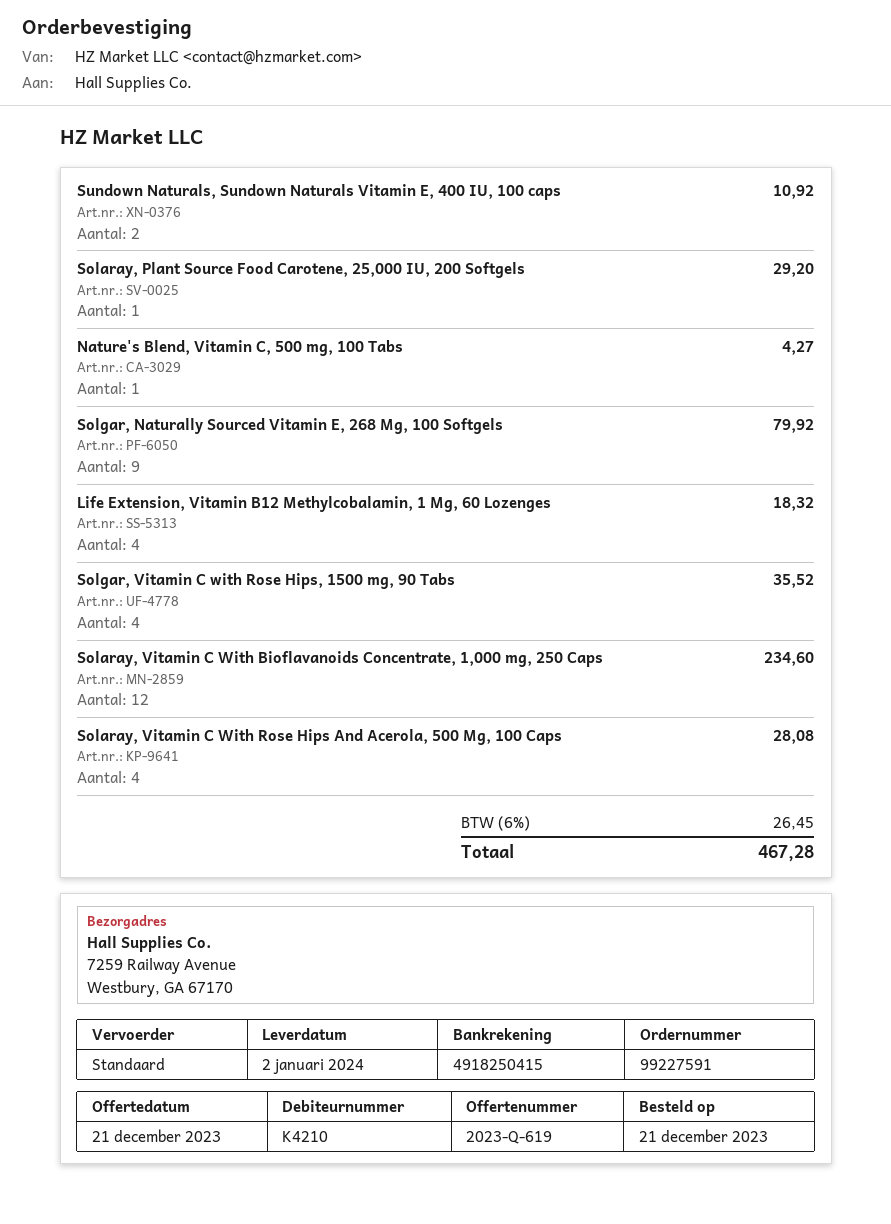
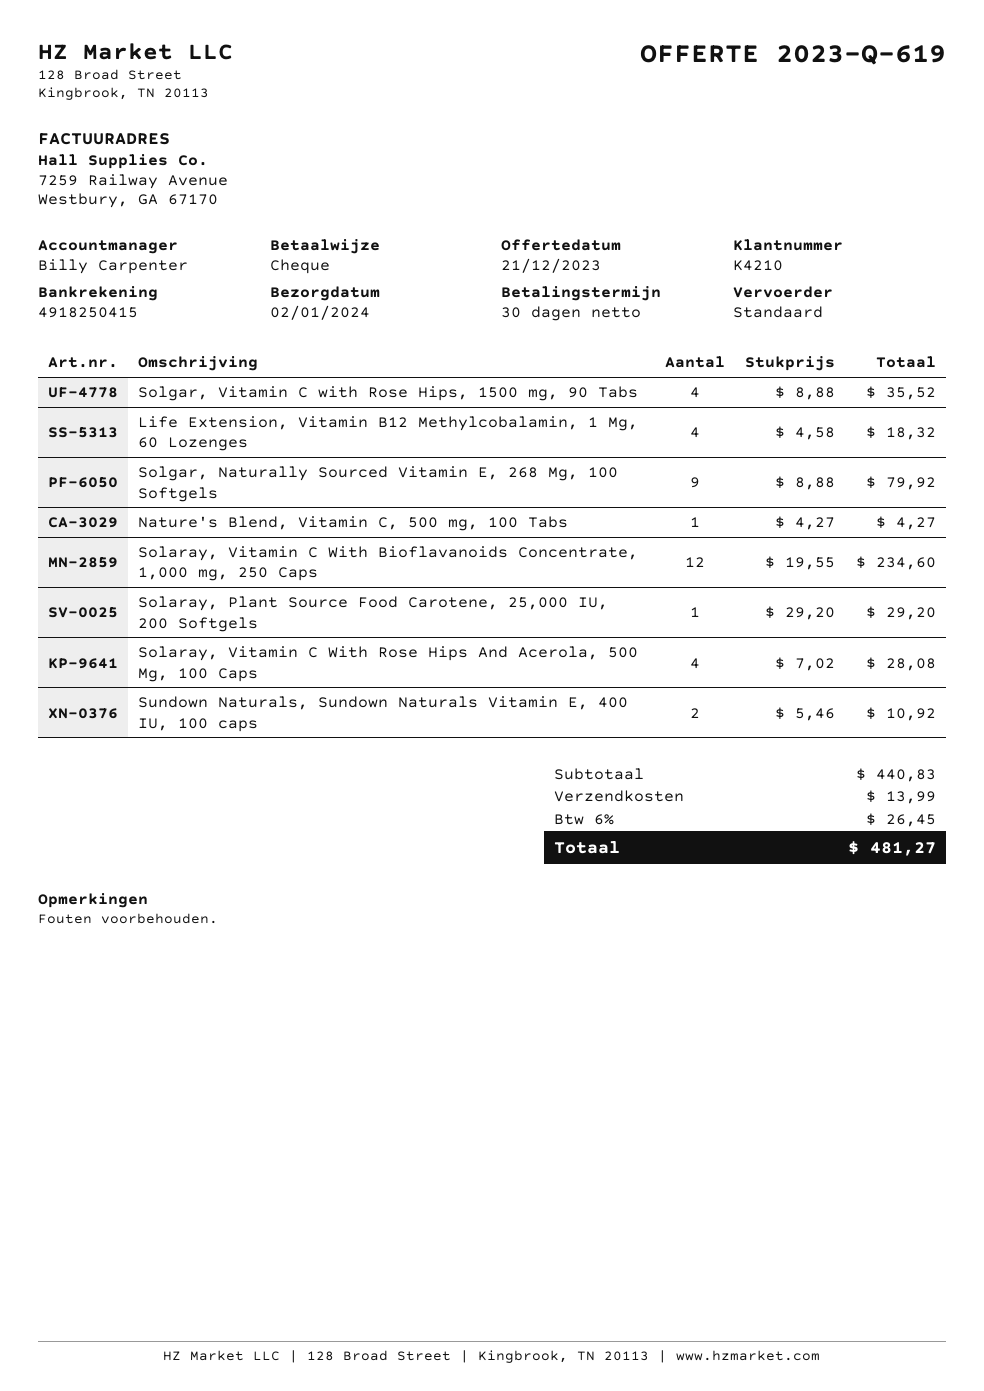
shipping: none -> 13.99
total: 467.28 -> 481.27

